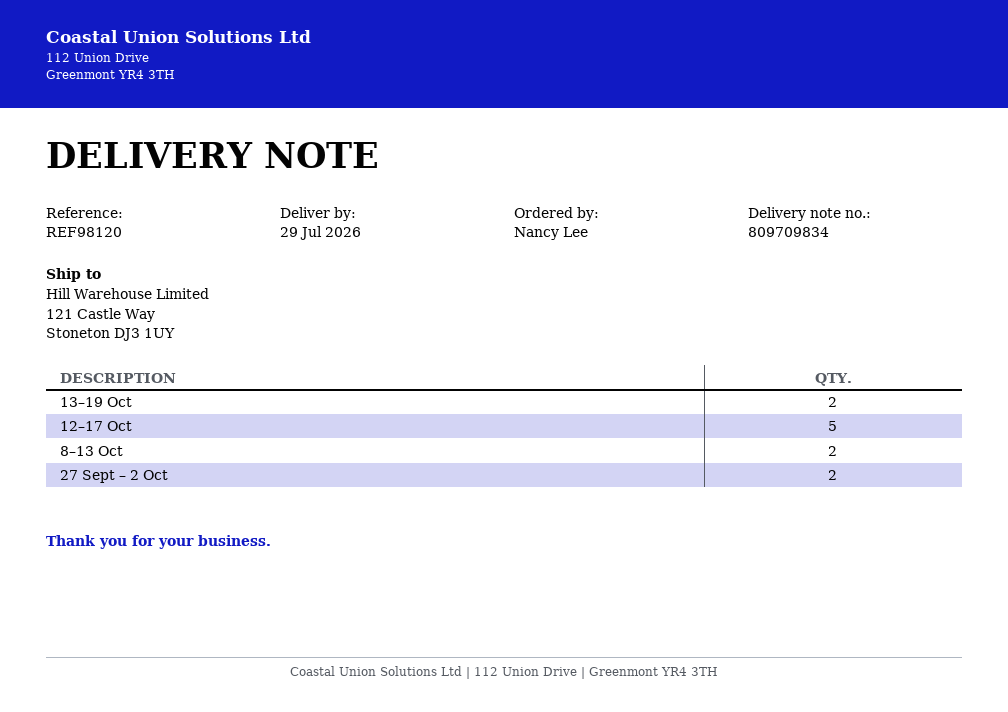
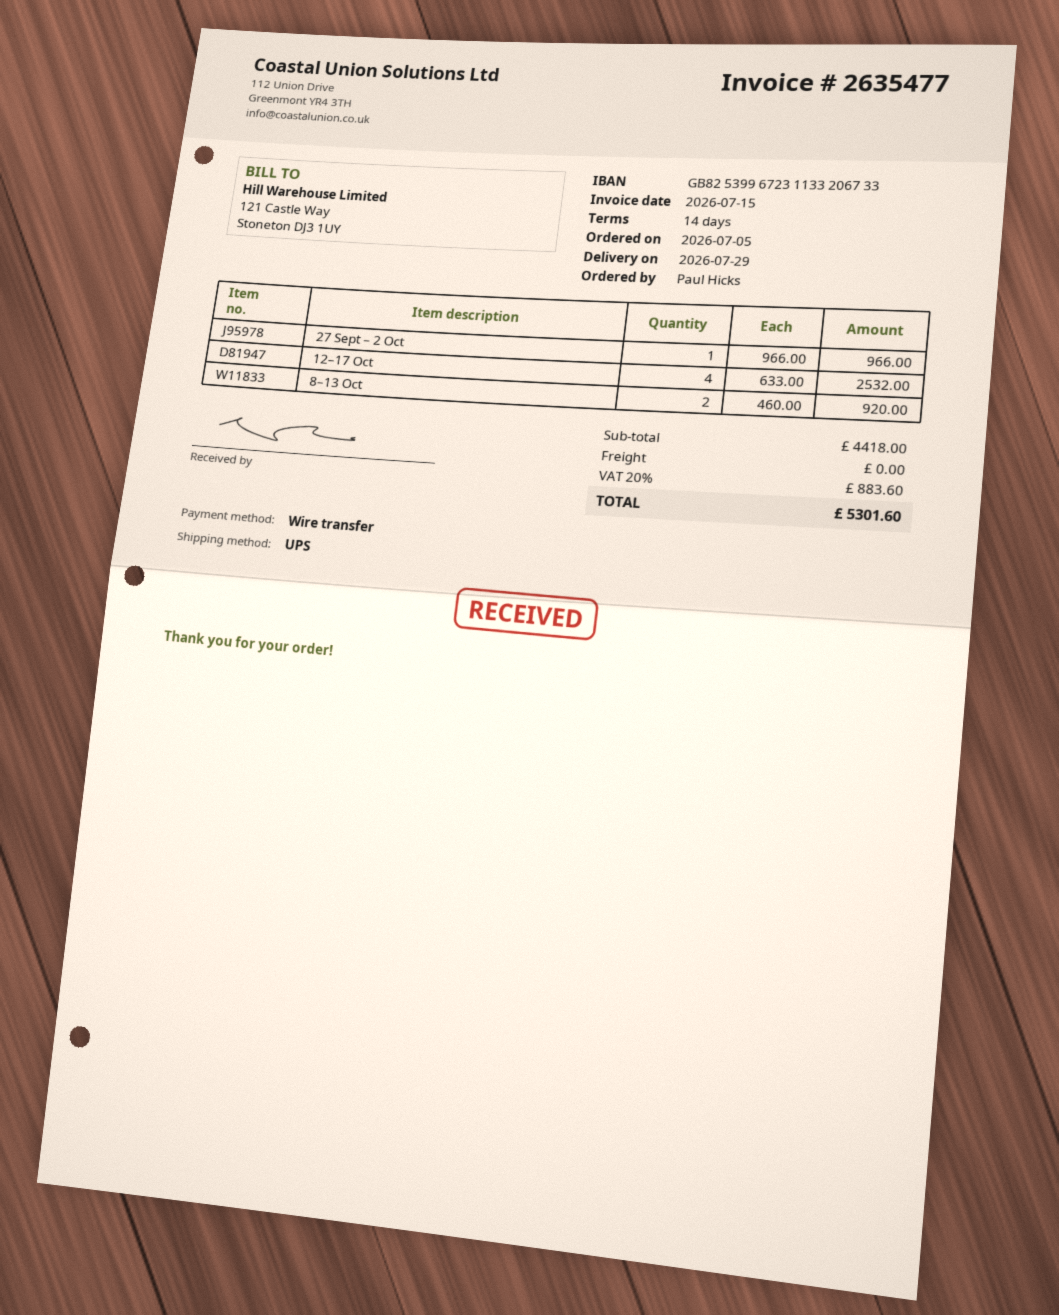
ordered by: Nancy Lee -> Paul Hicks
13–19 Oct: 2 -> none
12–17 Oct: 5 -> 4
27 Sept – 2 Oct: 2 -> 1

